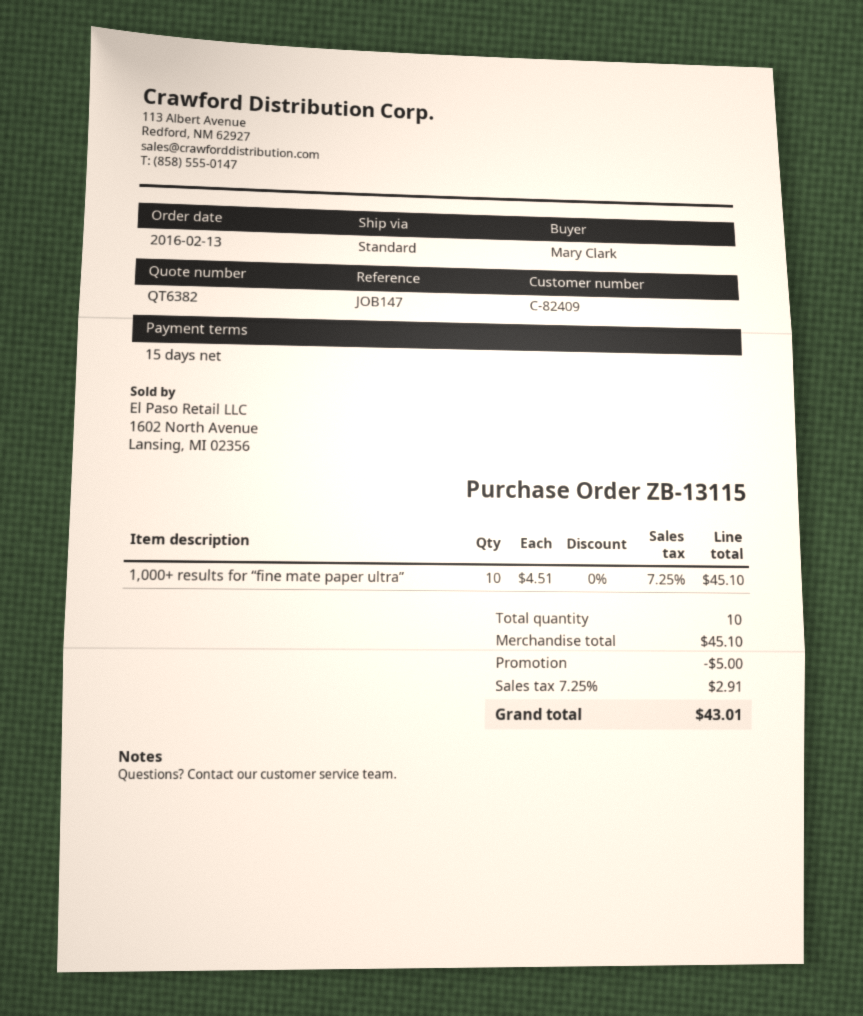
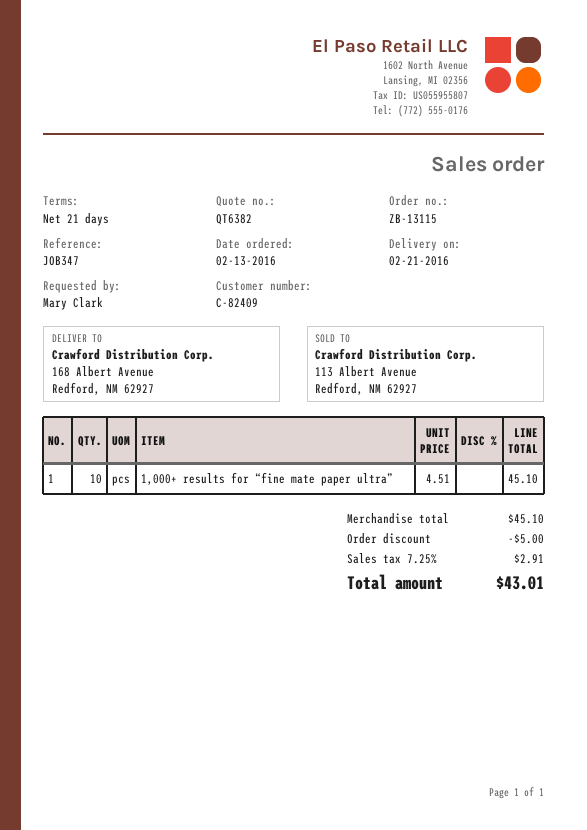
payment terms: 15 days -> 21 days
reference: JOB147 -> JOB347

